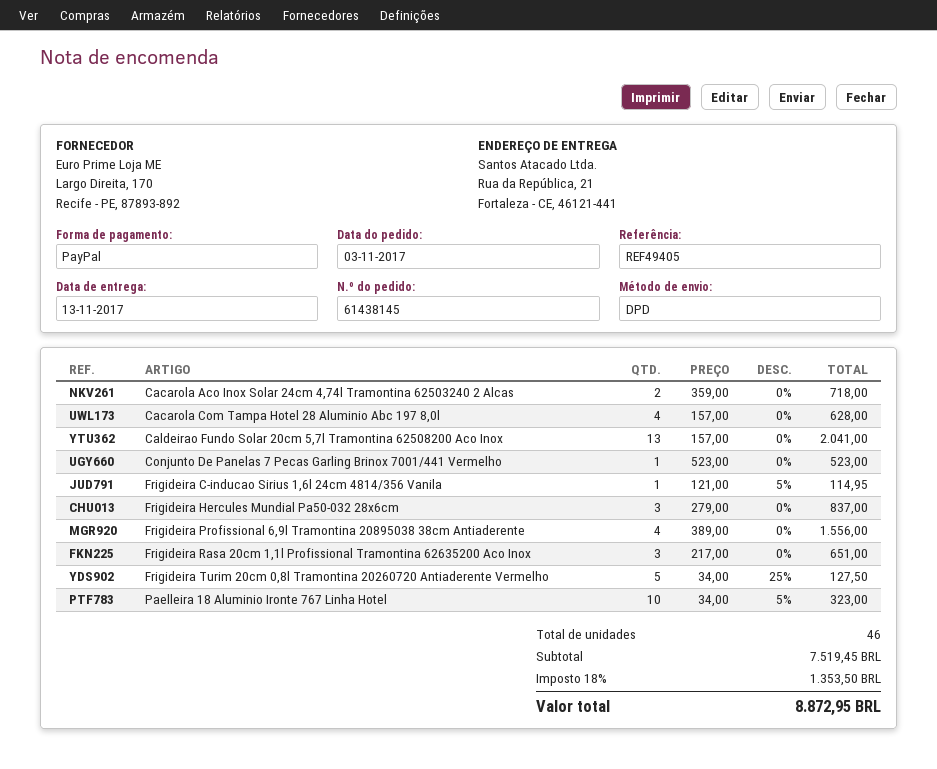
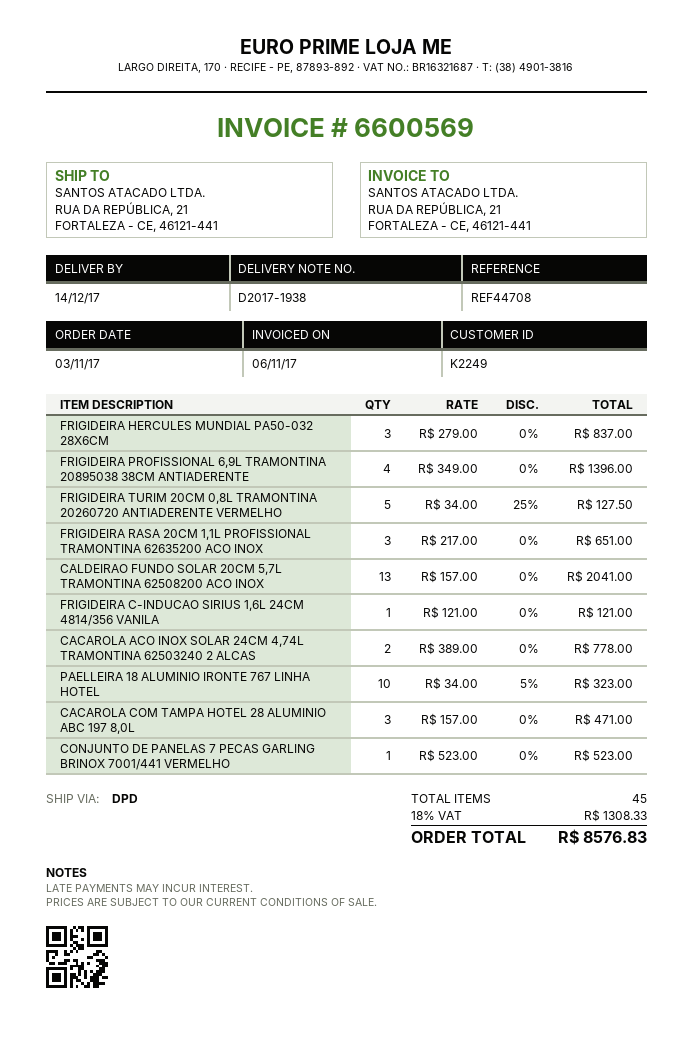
delivery date: 2017-11-13 -> 2017-12-14
reference: REF49405 -> REF44708
Cacarola Aco Inox Solar 24cm 4,74l Tramontina 62503240 2 Alcas: 2 x 359.00 = 718.00 -> 2 x 389.00 = 778.00
Cacarola Com Tampa Hotel 28 Aluminio Abc 197 8,0l: 4 x 157.00 = 628.00 -> 3 x 157.00 = 471.00
Frigideira C-inducao Sirius 1,6l 24cm 4814/356 Vanila: 1 x 121.00 - 5% = 114.95 -> 1 x 121.00 = 121.00
Frigideira Profissional 6,9l Tramontina 20895038 38cm Antiaderente: 4 x 389.00 = 1556.00 -> 4 x 349.00 = 1396.00
total quantity: 46 -> 45
tax: 18% = 1353.50 -> 18% = 1308.33
total: 8872.95 -> 8576.83

